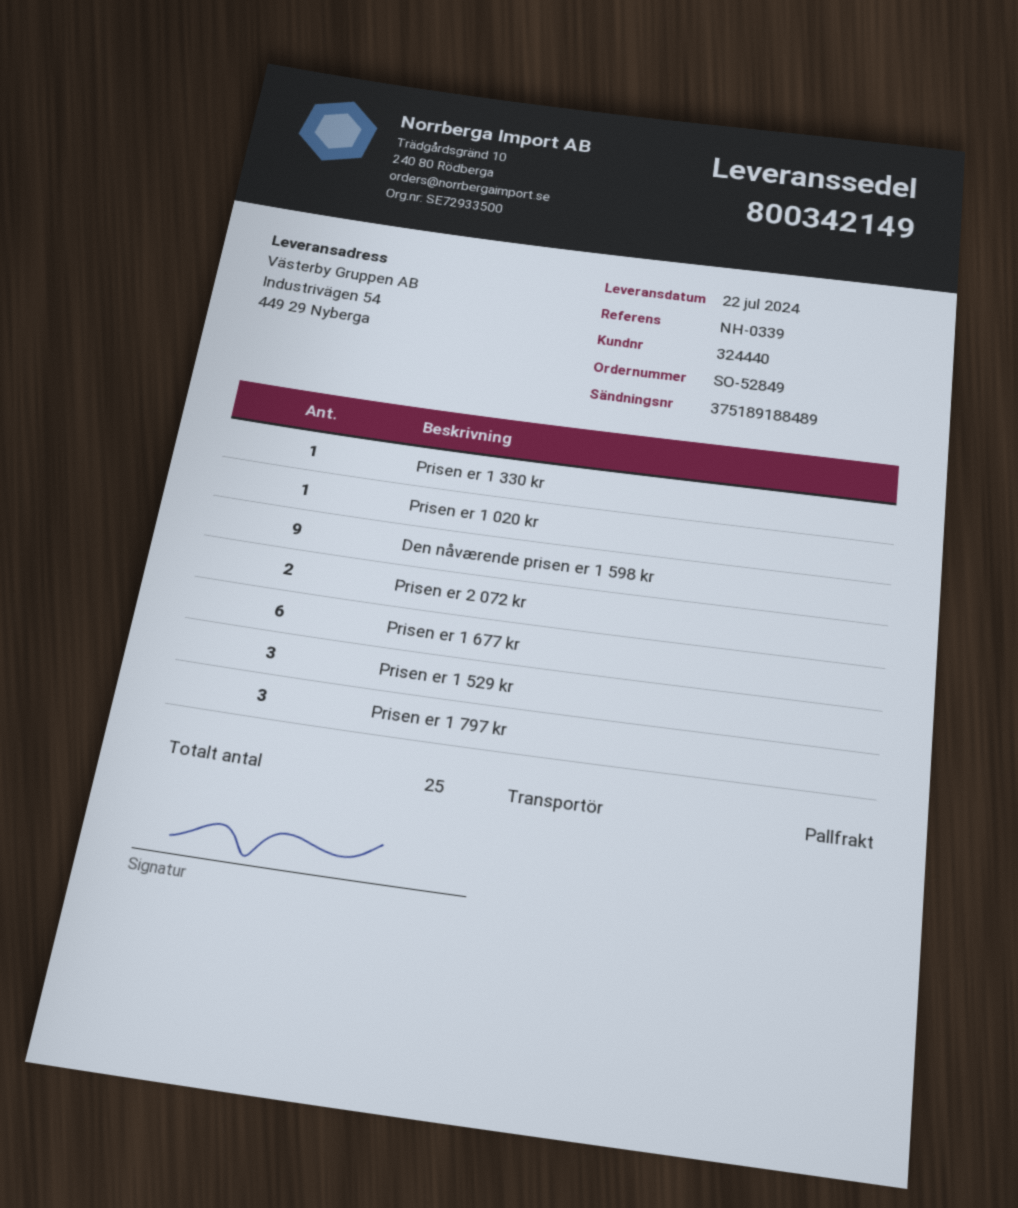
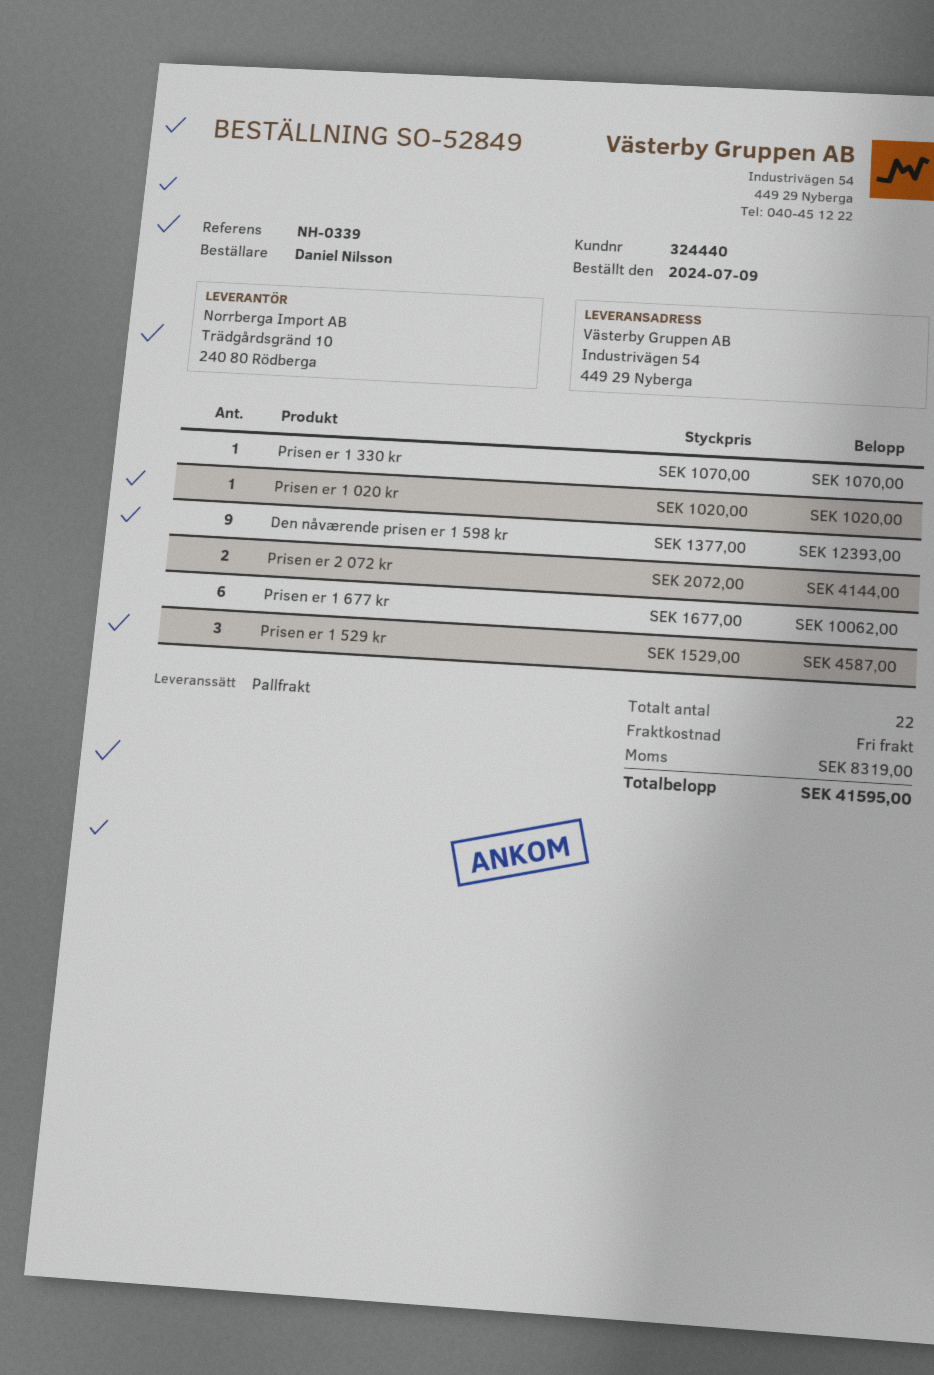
Prisen er 1 797 kr: 3 -> none
total quantity: 25 -> 22

